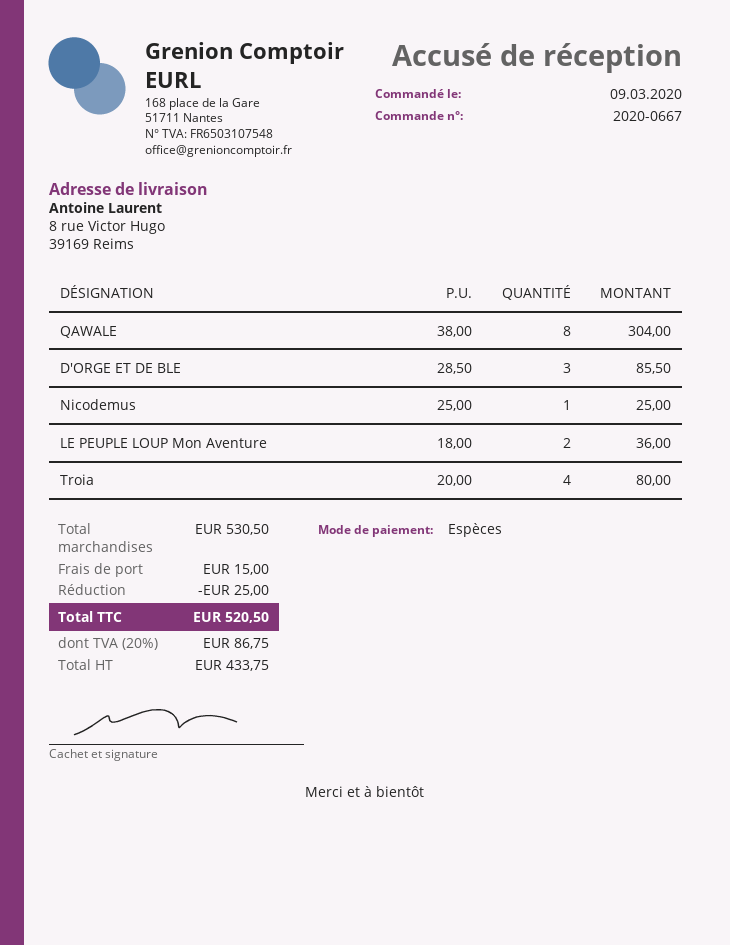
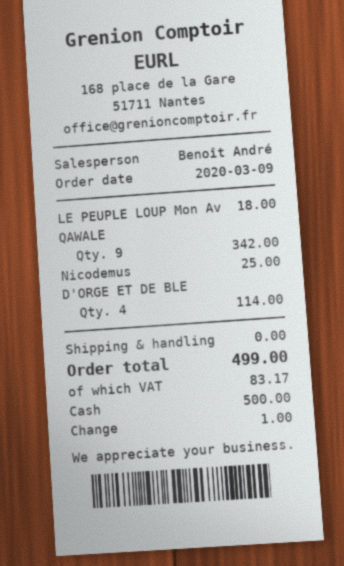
QAWALE: 8 for 304.00 -> 9 for 342.00
D'ORGE ET DE BLE: 3 for 85.50 -> 4 for 114.00
LE PEUPLE LOUP Mon Aventure: 2 for 36.00 -> 1 for 18.00
Troia: 4 for 80.00 -> none
discount: 25.00 -> none
shipping: 15.00 -> 0.00
tax: 86.75 -> 83.17
total: 520.50 -> 499.00

